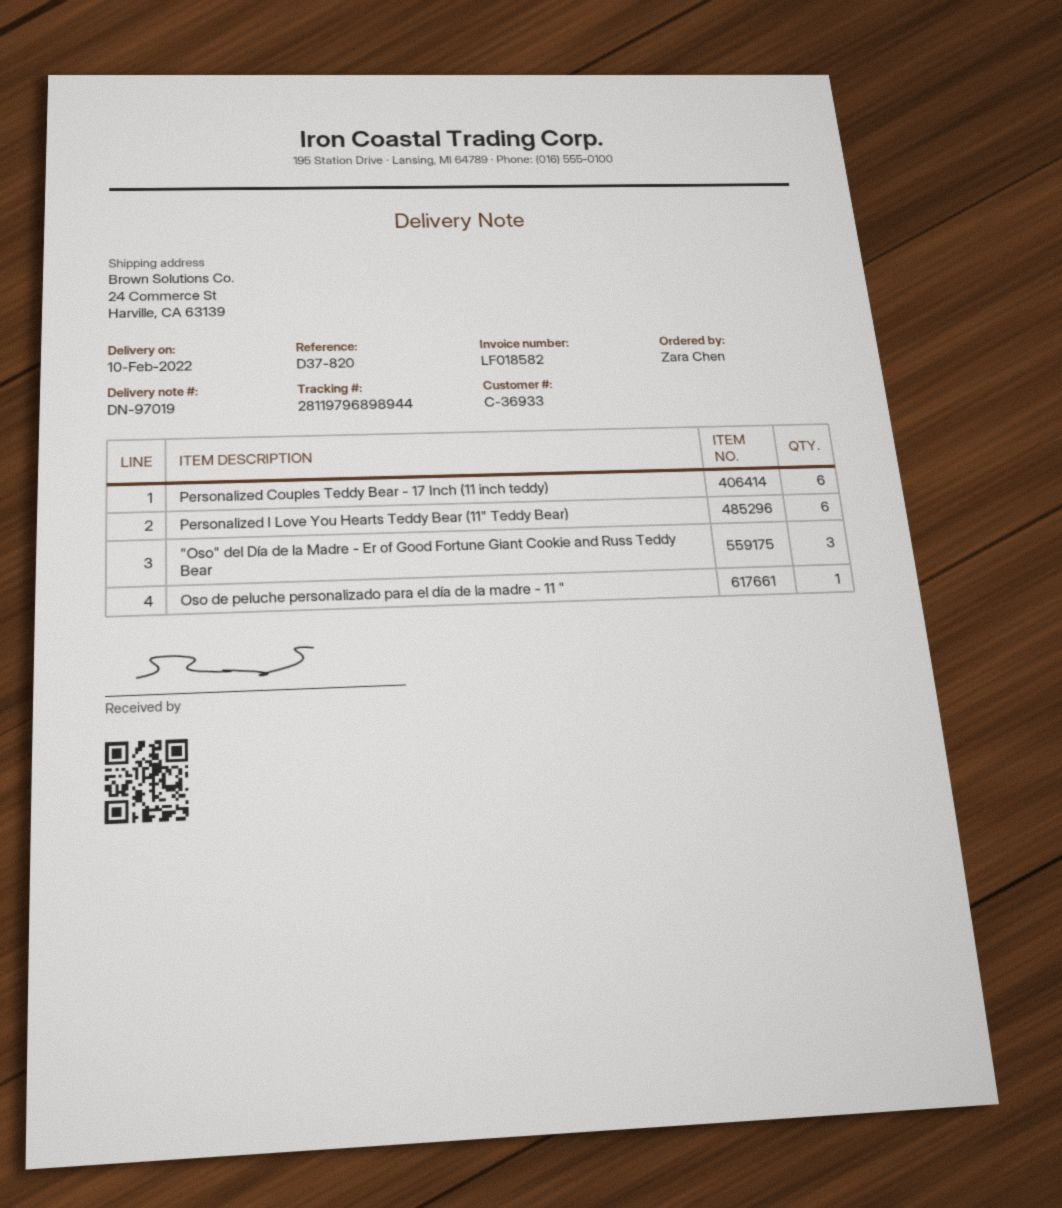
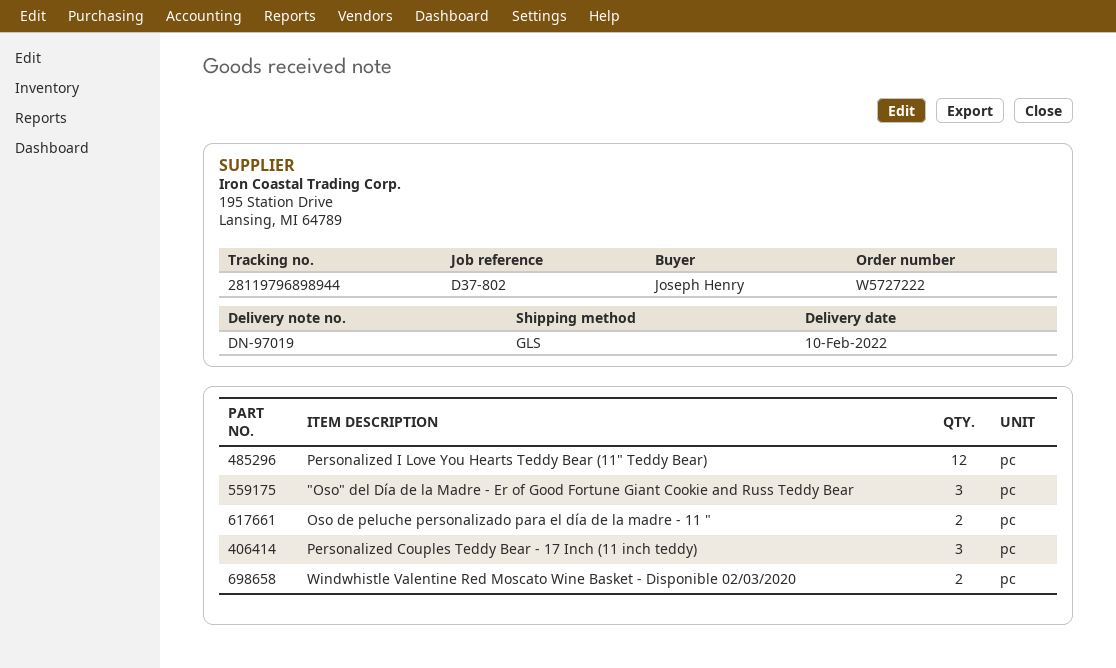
reference: D37-820 -> D37-802
ordered by: Zara Chen -> Joseph Henry
Personalized Couples Teddy Bear - 17 Inch (11 inch teddy): 6 -> 3
Personalized I Love You Hearts Teddy Bear (11" Teddy Bear): 6 -> 12
Oso de peluche personalizado para el día de la madre - 11 ": 1 -> 2
Windwhistle Valentine Red Moscato Wine Basket - Disponible 02/03/2020: none -> 2

